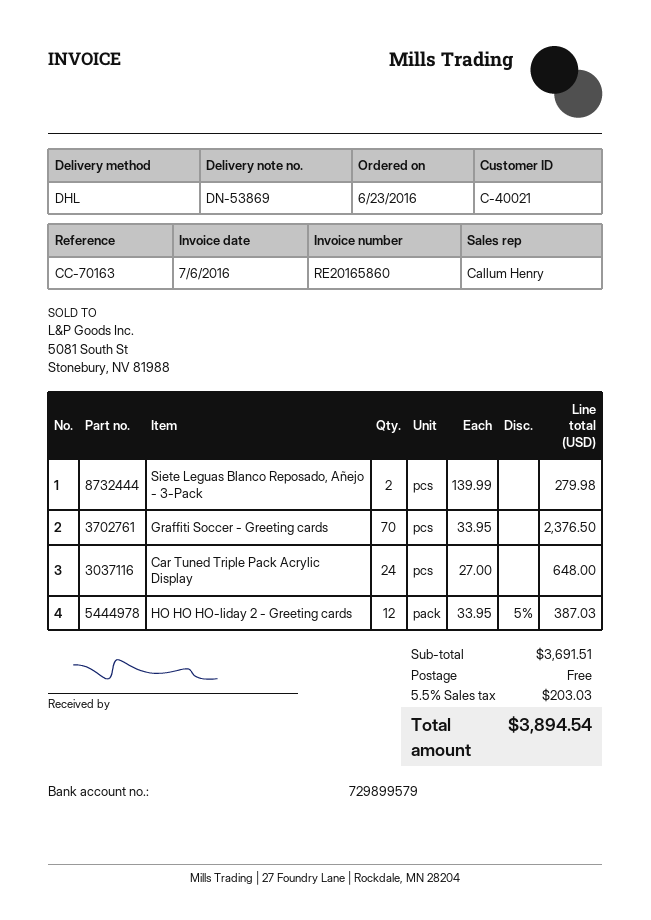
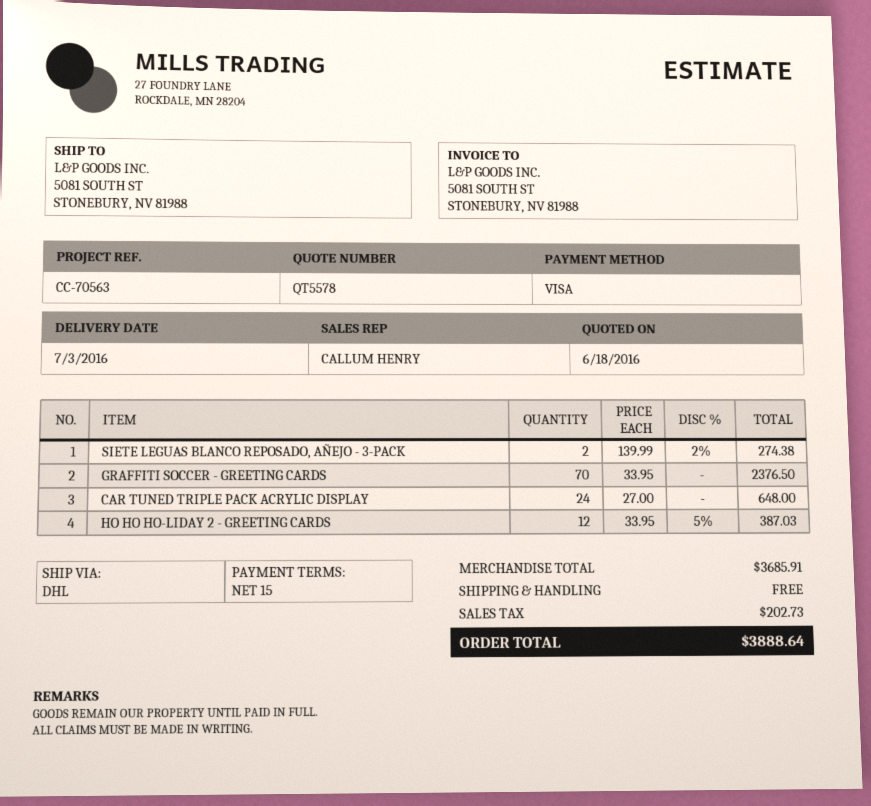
reference: CC-70163 -> CC-70563
Siete Leguas Blanco Reposado, Añejo - 3-Pack: 2 x 139.99 = 279.98 -> 2 x 139.99 - 2% = 274.38
subtotal: 3691.51 -> 3685.91
tax: 203.03 -> 202.73
total: 3894.54 -> 3888.64

